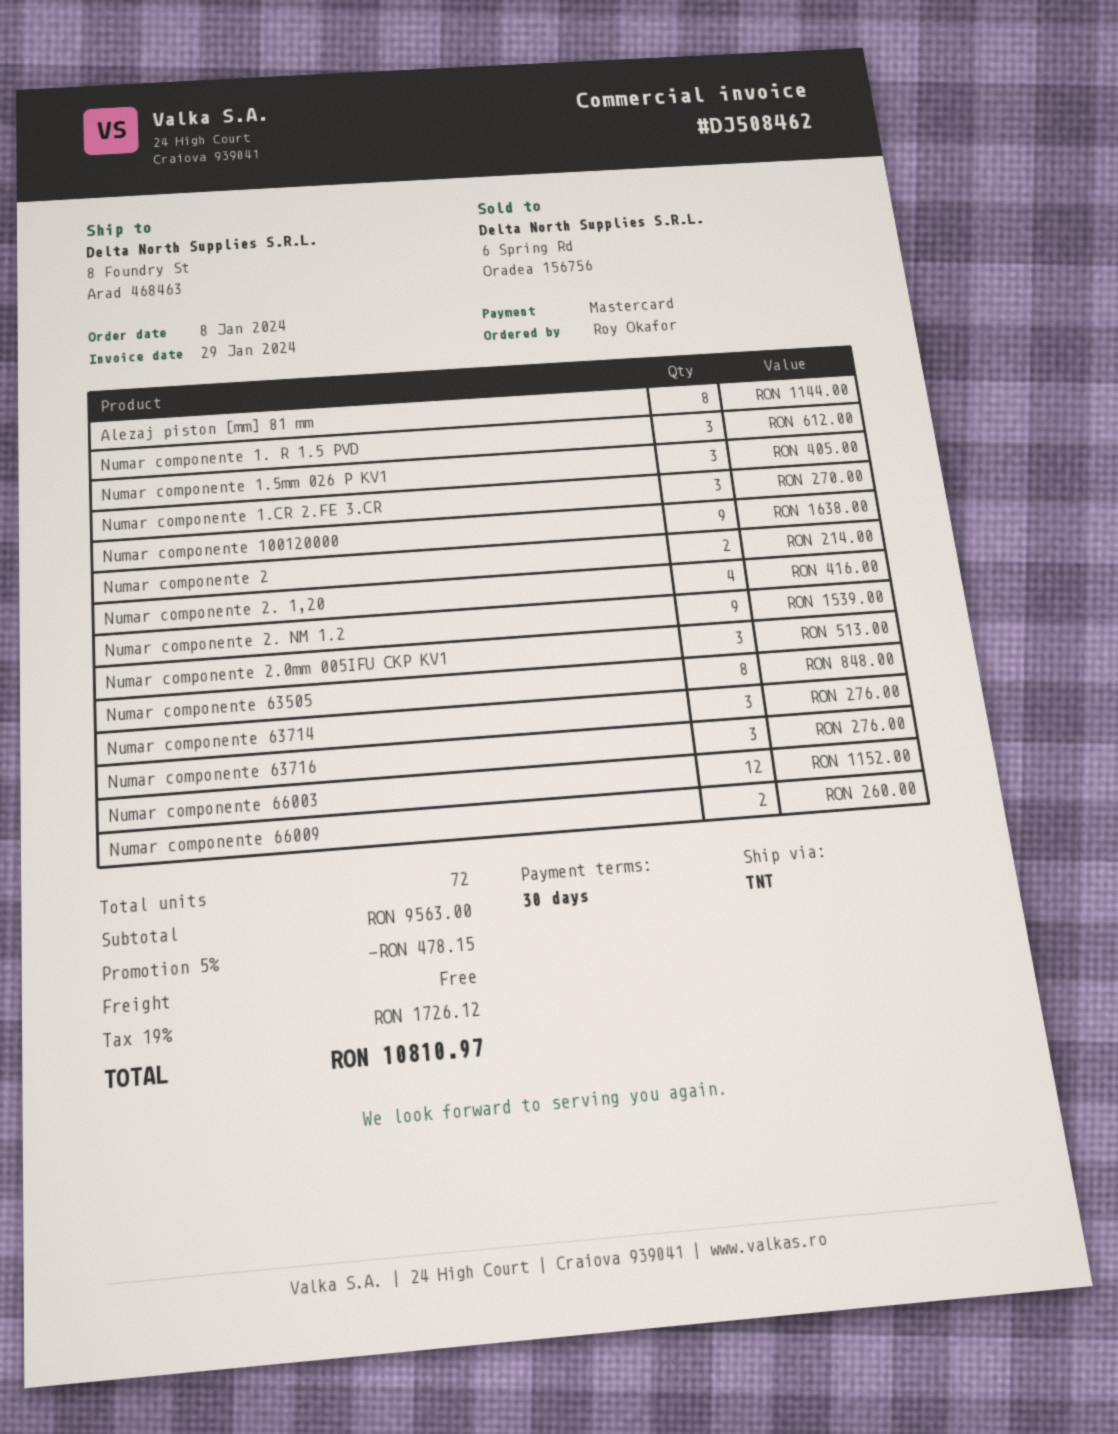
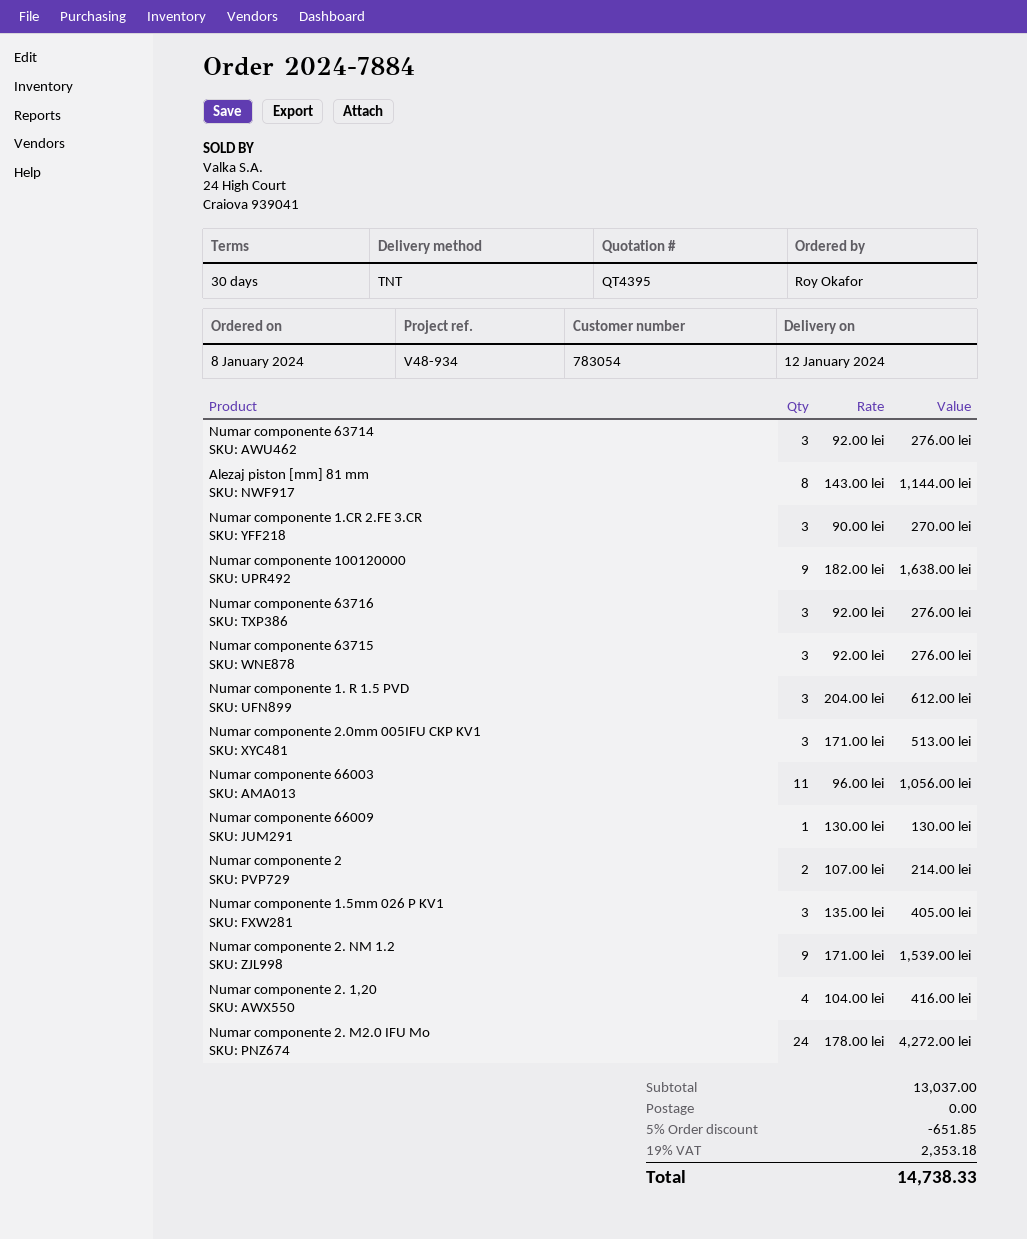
Numar componente 63505: 8 for 848.00 -> none
Numar componente 66003: 12 for 1152.00 -> 11 for 1056.00
Numar componente 66009: 2 for 260.00 -> 1 for 130.00
Numar componente 63715: none -> 3 for 276.00
Numar componente 2. M2.0 IFU Mo: none -> 24 for 4272.00
subtotal: 9563.00 -> 13037.00
discount: 5% = 478.15 -> 5% = 651.85
tax: 19% = 1726.12 -> 19% = 2353.18
total: 10810.97 -> 14738.33

